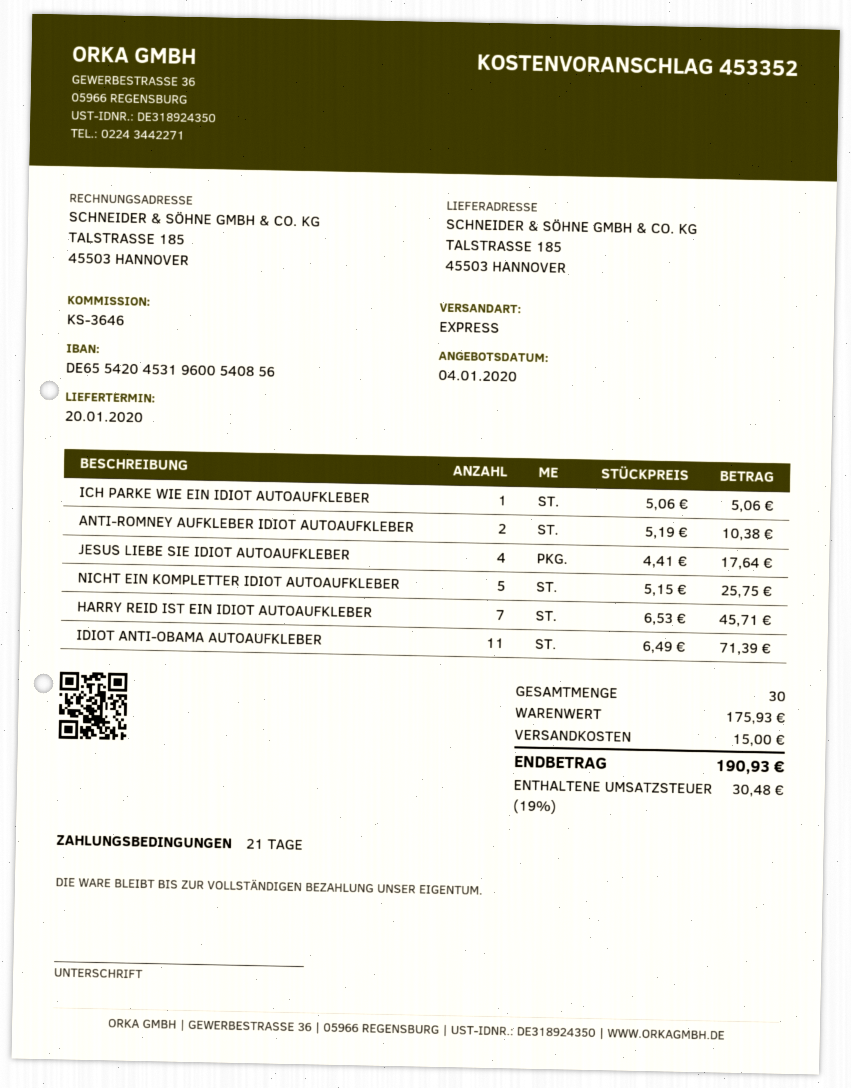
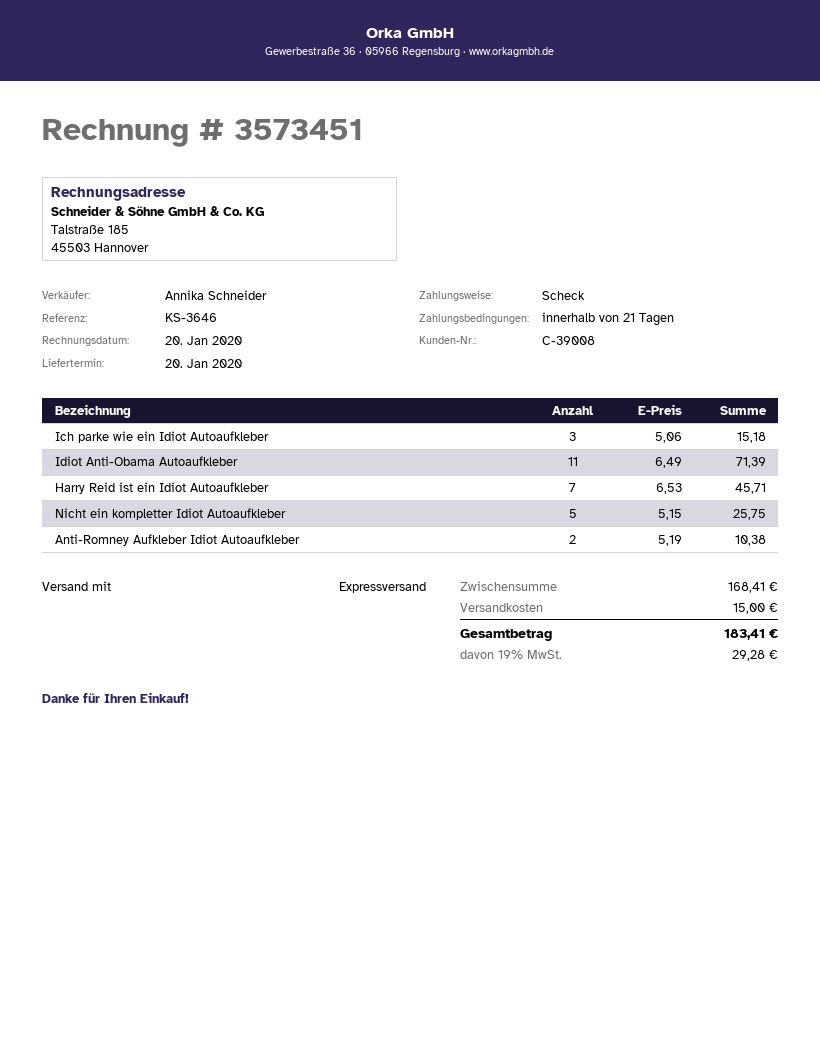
ICH PARKE WIE EIN IDIOT AUTOAUFKLEBER: 1 x 5.06 = 5.06 -> 3 x 5.06 = 15.18
JESUS LIEBE SIE IDIOT AUTOAUFKLEBER: 4 x 4.41 = 17.64 -> none
subtotal: 175.93 -> 168.41
tax: 19% = 30.48 -> 19% = 29.28
total: 190.93 -> 183.41

